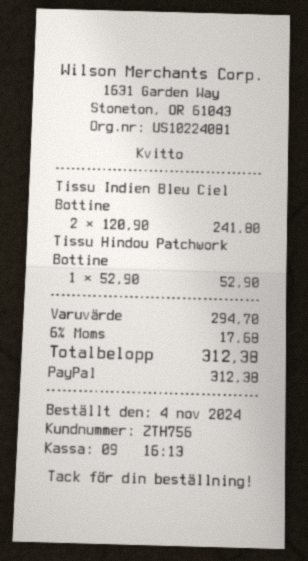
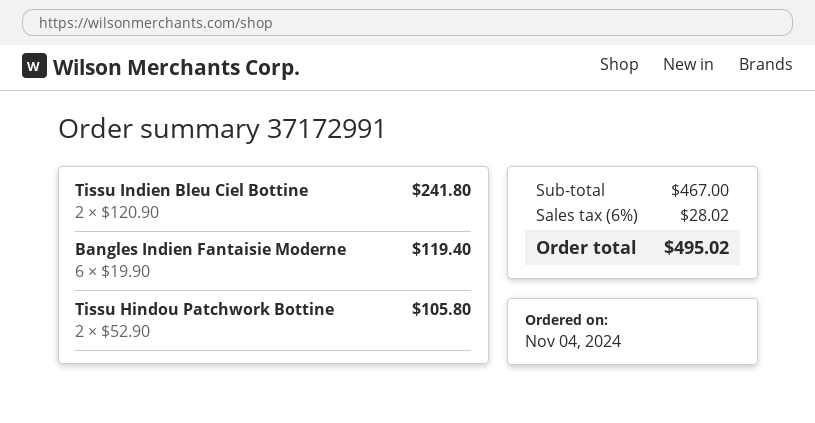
Tissu Hindou Patchwork Bottine: 1 x 52.90 = 52.90 -> 2 x 52.90 = 105.80
Bangles Indien Fantaisie Moderne: none -> 6 x 19.90 = 119.40
subtotal: 294.70 -> 467.00
tax: 6% = 17.68 -> 6% = 28.02
total: 312.38 -> 495.02

